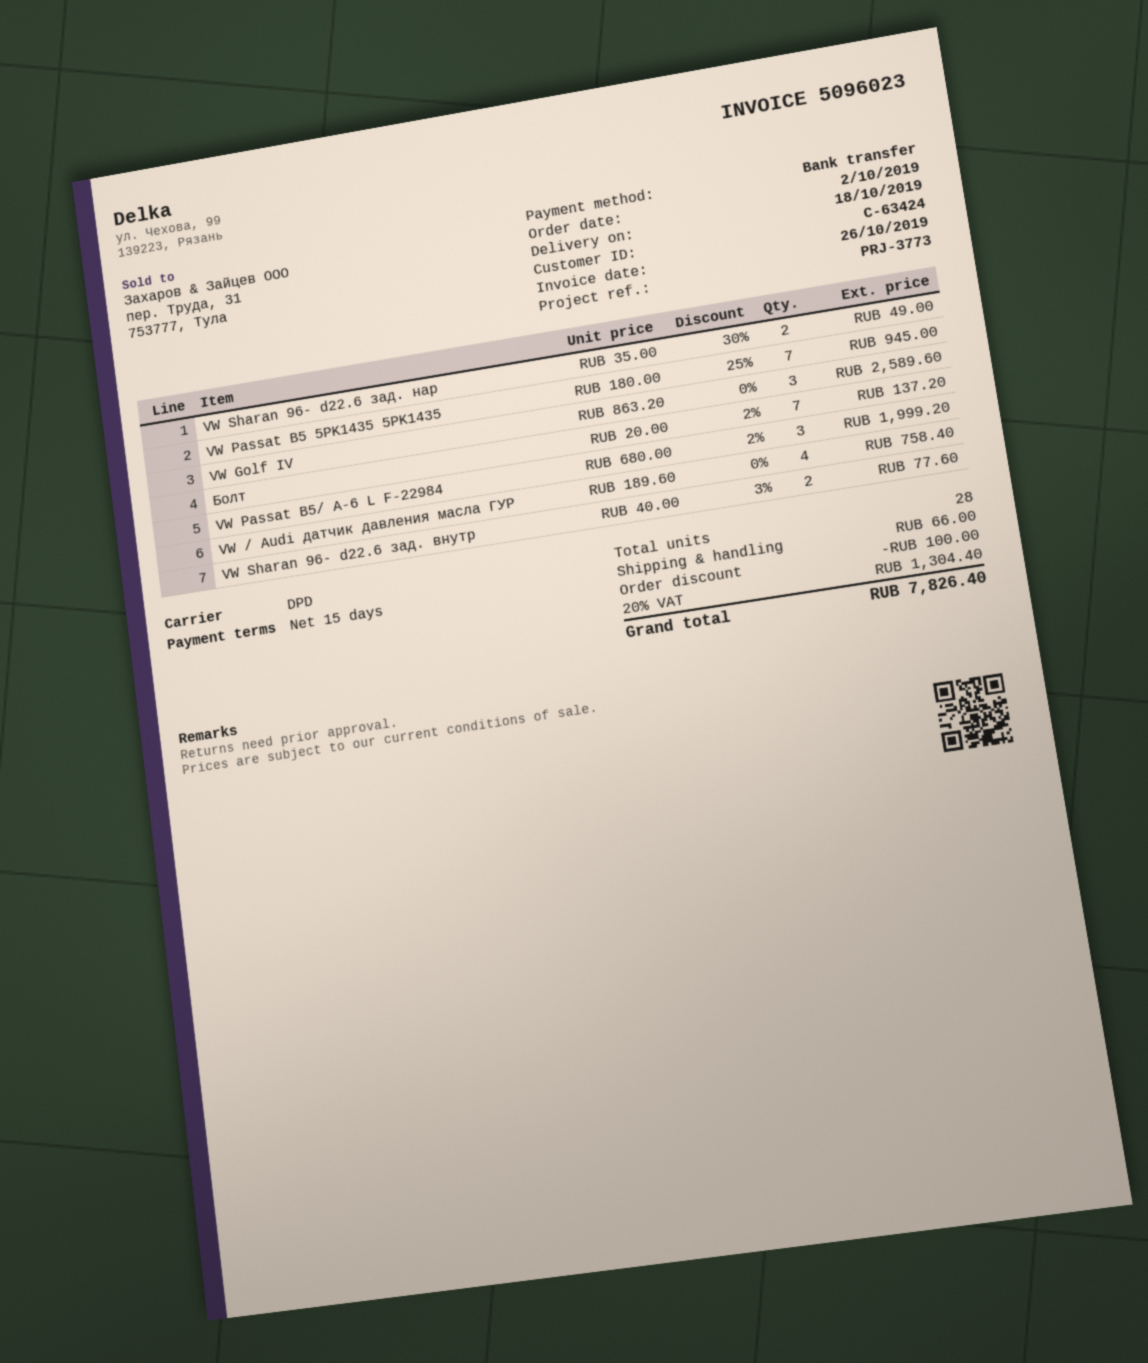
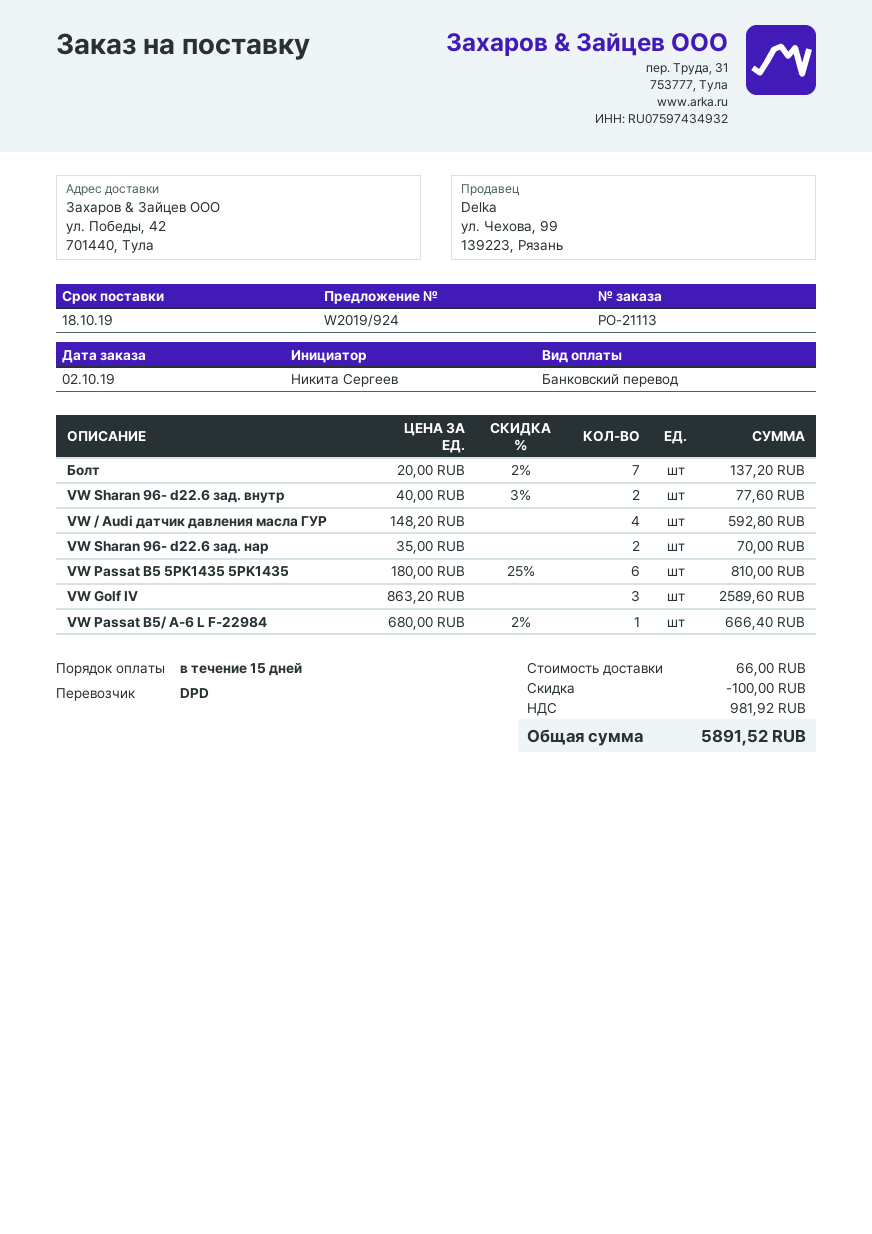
VW Sharan 96- d22.6 зад. нар: 2 x 35.00 - 30% = 49.00 -> 2 x 35.00 = 70.00
VW Passat B5 5PK1435 5PK1435: 7 x 180.00 - 25% = 945.00 -> 6 x 180.00 - 25% = 810.00
VW Passat B5/ A-6 L F-22984: 3 x 680.00 - 2% = 1999.20 -> 1 x 680.00 - 2% = 666.40
VW / Audi датчик давления масла ГУР: 4 x 189.60 = 758.40 -> 4 x 148.20 = 592.80
tax: 1304.40 -> 981.92
total: 7826.40 -> 5891.52

